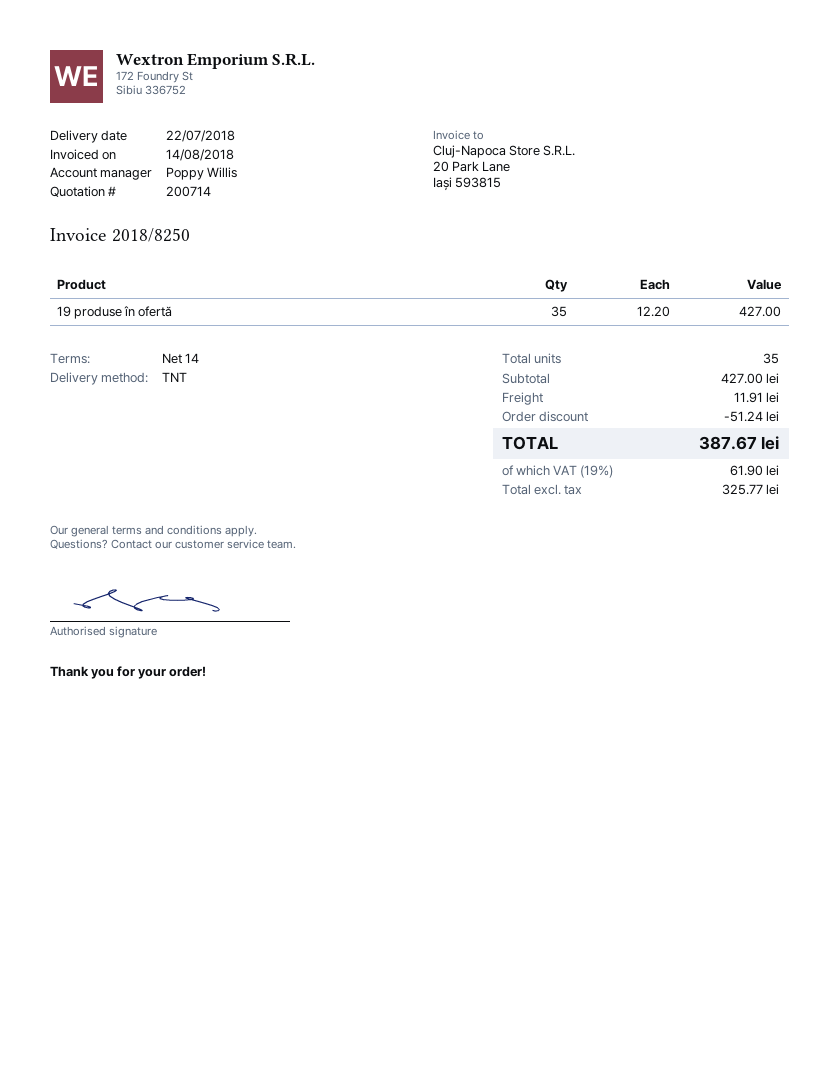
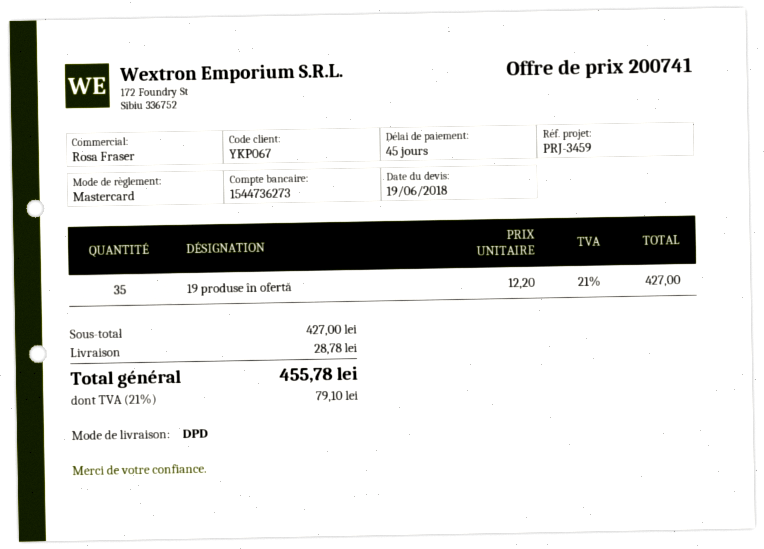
quote number: 200714 -> 200741
payment terms: 14 days -> 45 days
sales rep: Poppy Willis -> Rosa Fraser
shipping method: TNT -> DPD
discount: 51.24 -> none
shipping: 11.91 -> 28.78
tax: 19% = 61.90 -> 21% = 79.10
total: 387.67 -> 455.78

